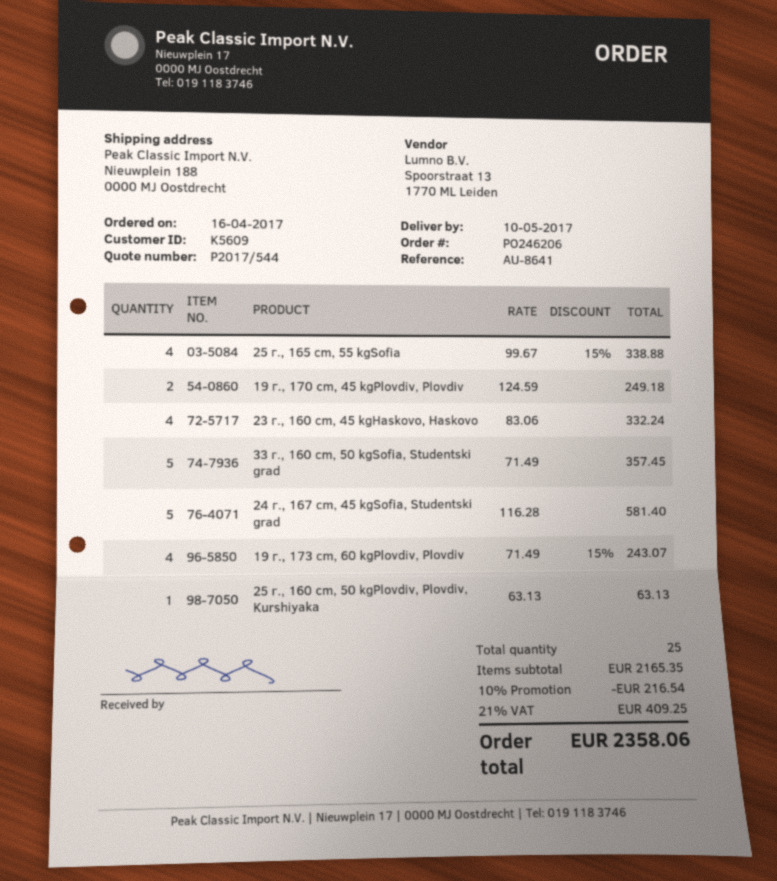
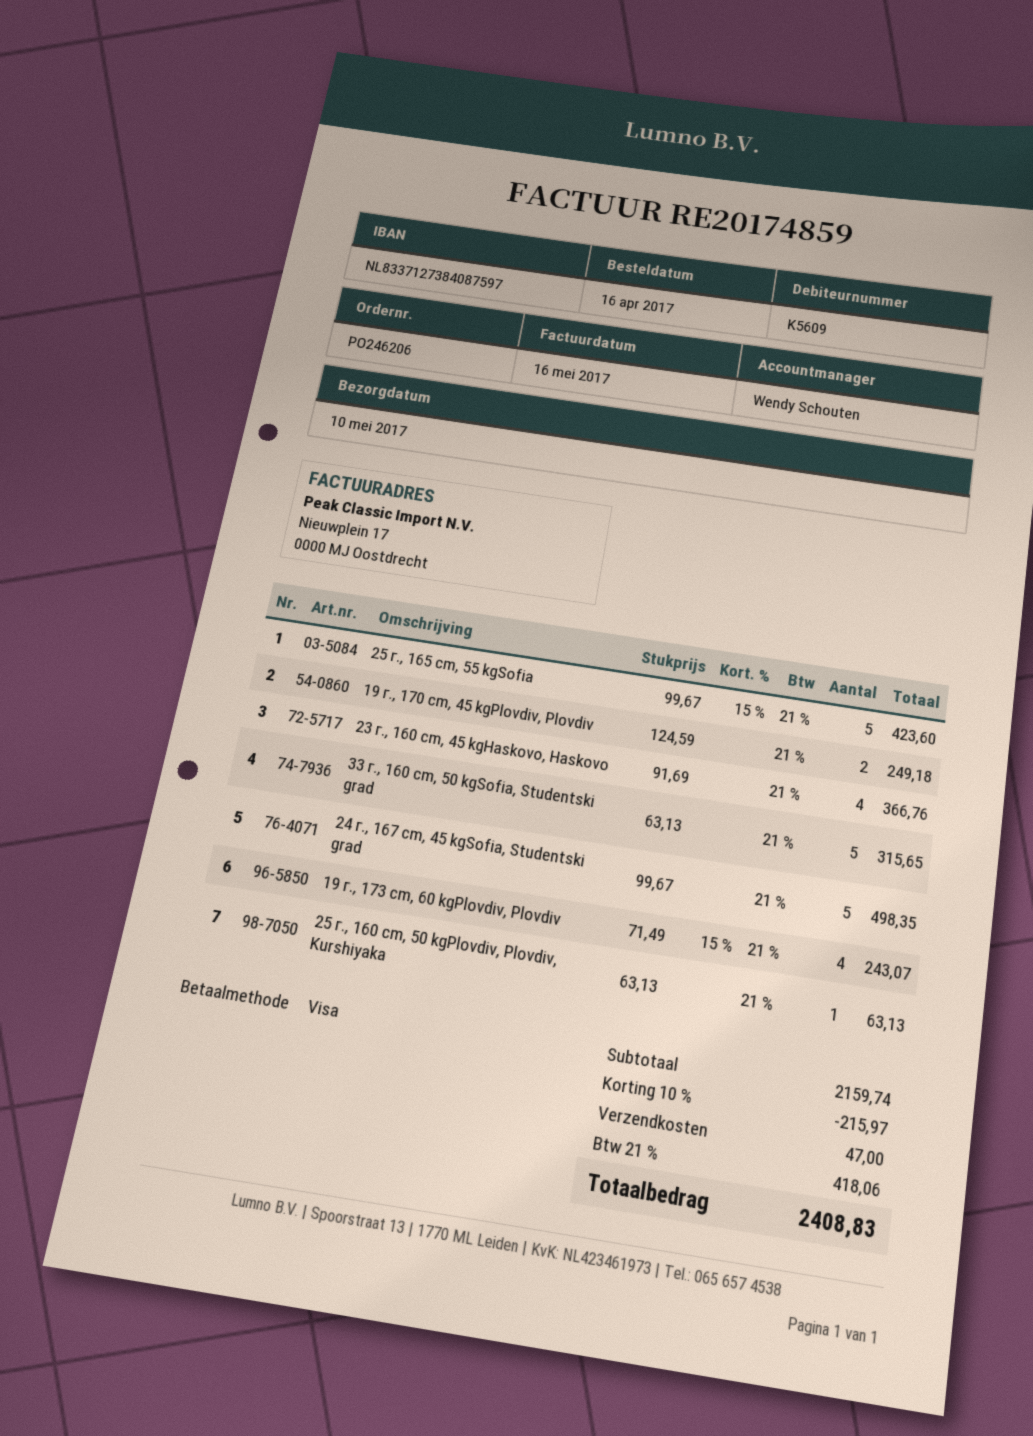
25 г., 165 cm, 55 kgSofia: 4 x 99.67 - 15% = 338.88 -> 5 x 99.67 - 15% = 423.60
23 г., 160 cm, 45 kgHaskovo, Haskovo: 4 x 83.06 = 332.24 -> 4 x 91.69 = 366.76
33 г., 160 cm, 50 kgSofia, Studentski grad: 5 x 71.49 = 357.45 -> 5 x 63.13 = 315.65
24 г., 167 cm, 45 kgSofia, Studentski grad: 5 x 116.28 = 581.40 -> 5 x 99.67 = 498.35
subtotal: 2165.35 -> 2159.74
discount: 10% = 216.54 -> 10% = 215.97
shipping: none -> 47.00
tax: 21% = 409.25 -> 21% = 418.06
total: 2358.06 -> 2408.83

